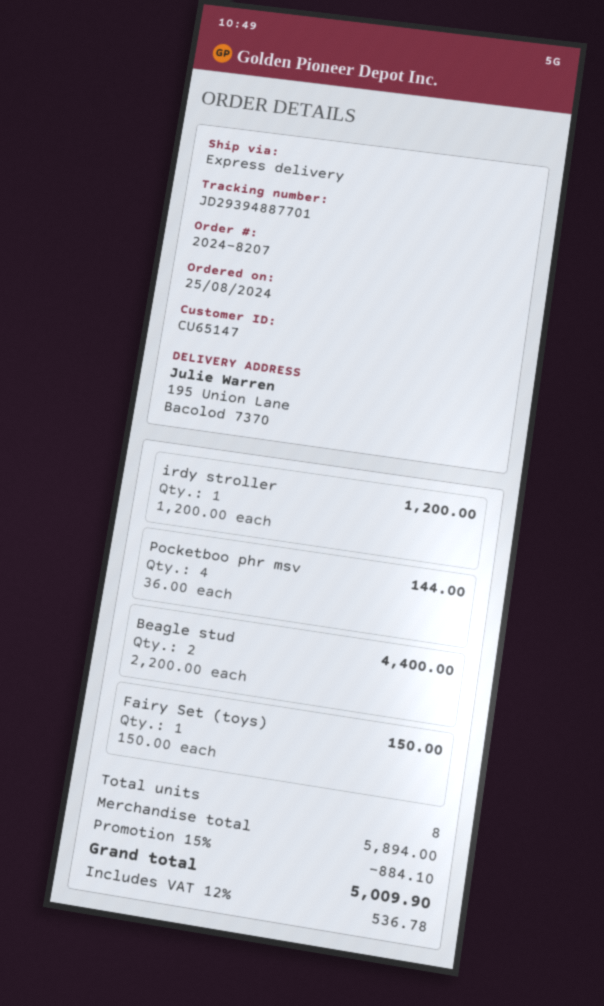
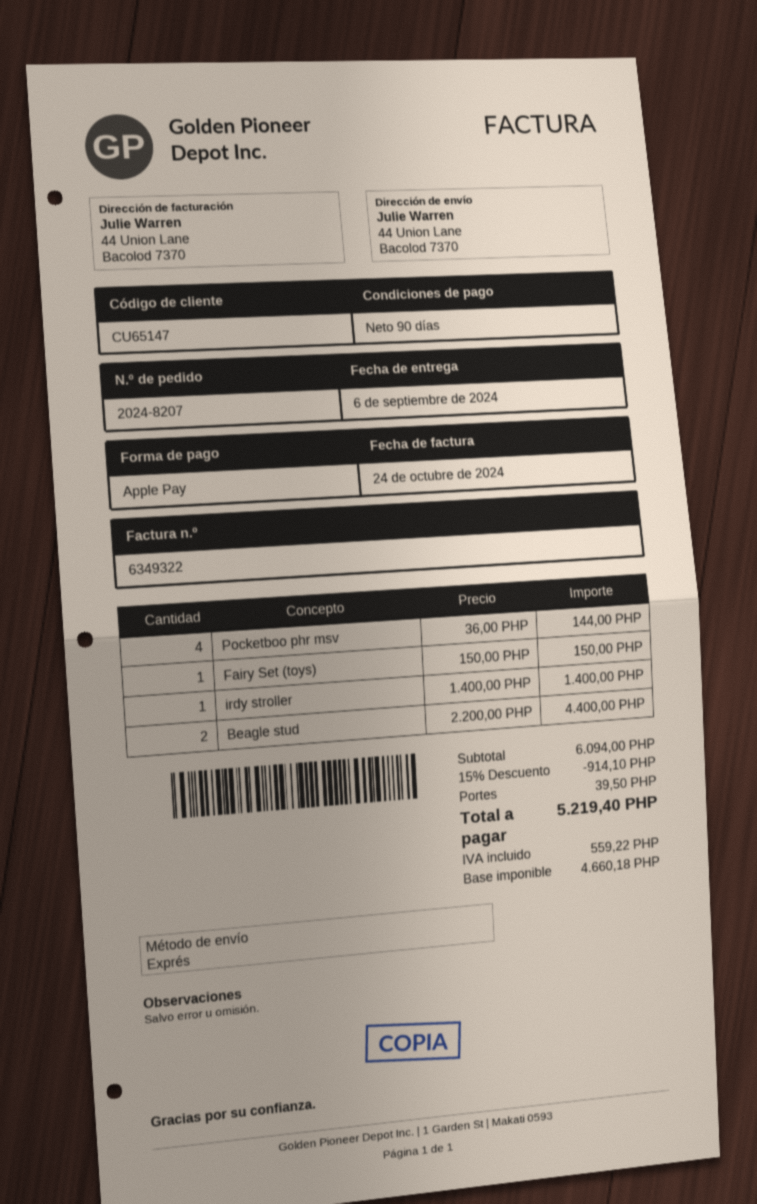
ship to: 195 Union Lane, Bacolod 7370 -> 44 Union Lane, Bacolod 7370
irdy stroller: 1 x 1200.00 = 1200.00 -> 1 x 1400.00 = 1400.00
subtotal: 5894.00 -> 6094.00
discount: 15% = 884.10 -> 15% = 914.10
shipping: none -> 39.50
tax: 536.78 -> 559.22
total: 5009.90 -> 5219.40

